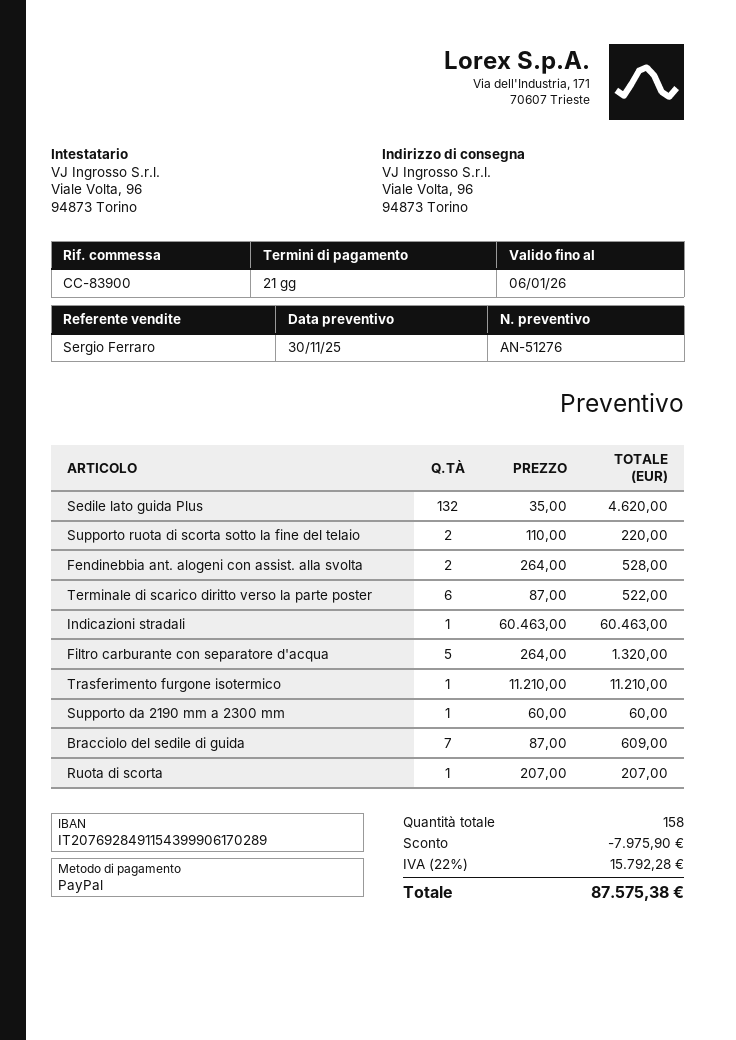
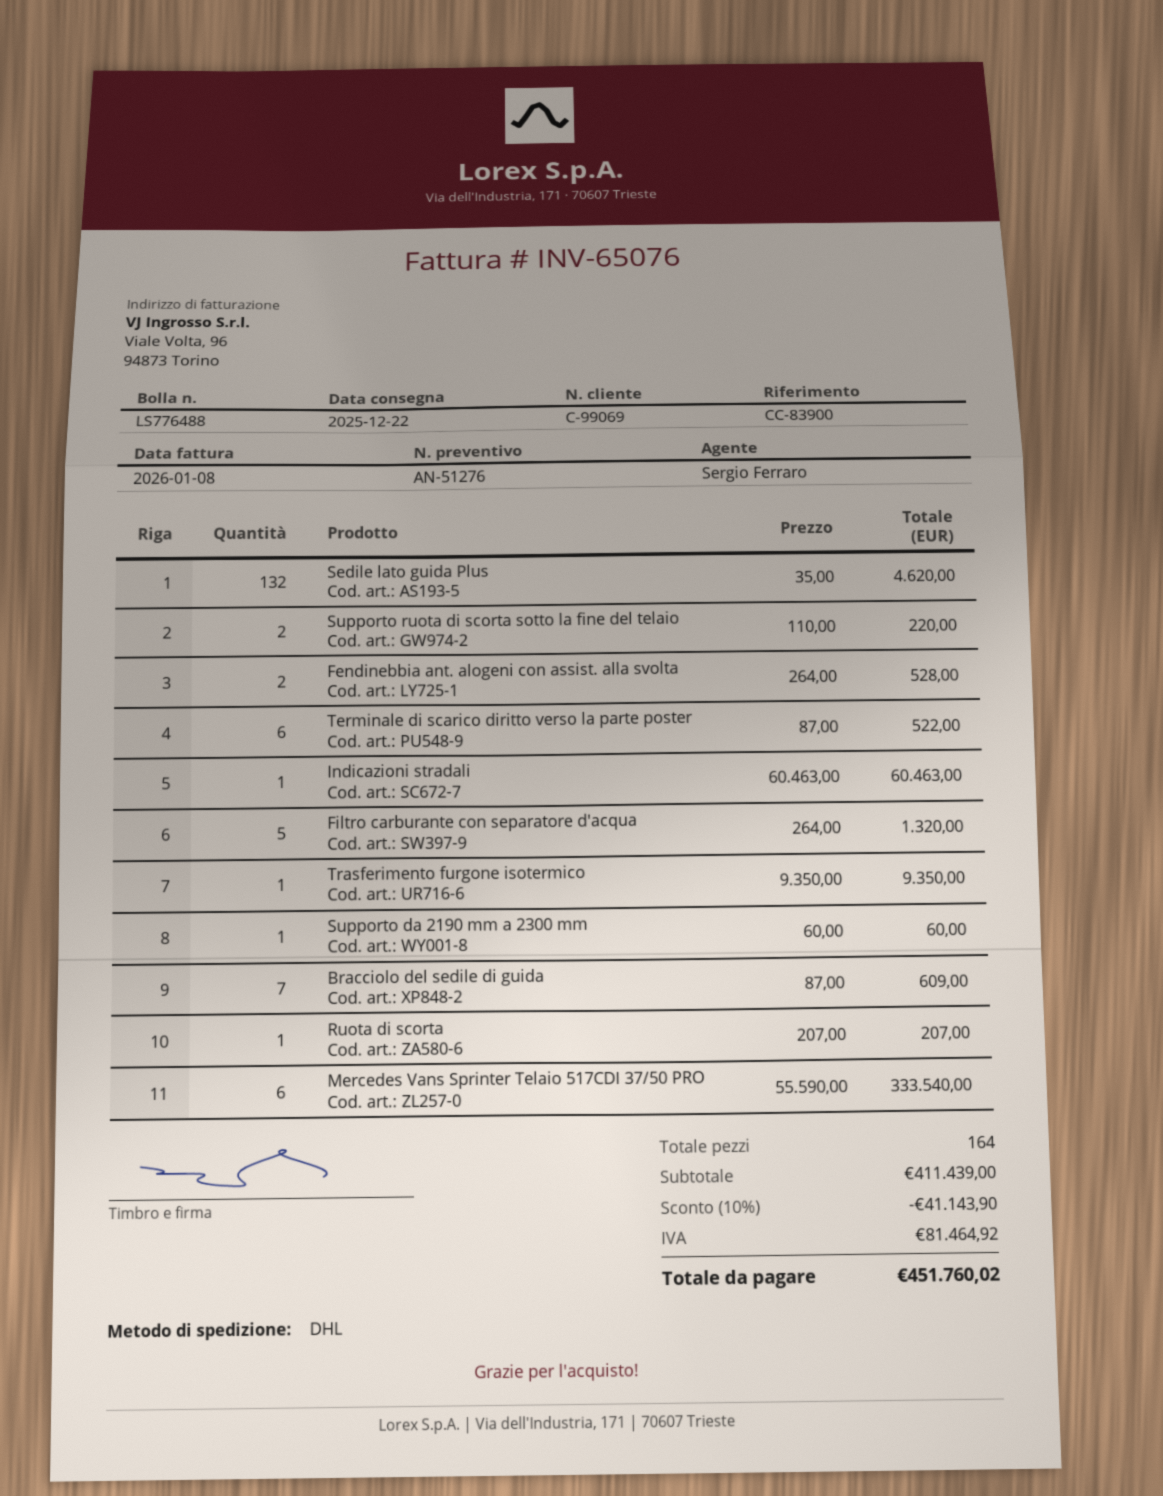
Trasferimento furgone isotermico: 1 x 11210.00 = 11210.00 -> 1 x 9350.00 = 9350.00
Mercedes Vans Sprinter Telaio 517CDI 37/50 PRO: none -> 6 x 55590.00 = 333540.00
total quantity: 158 -> 164
discount: 7975.90 -> 41143.90
tax: 15792.28 -> 81464.92
total: 87575.38 -> 451760.02

